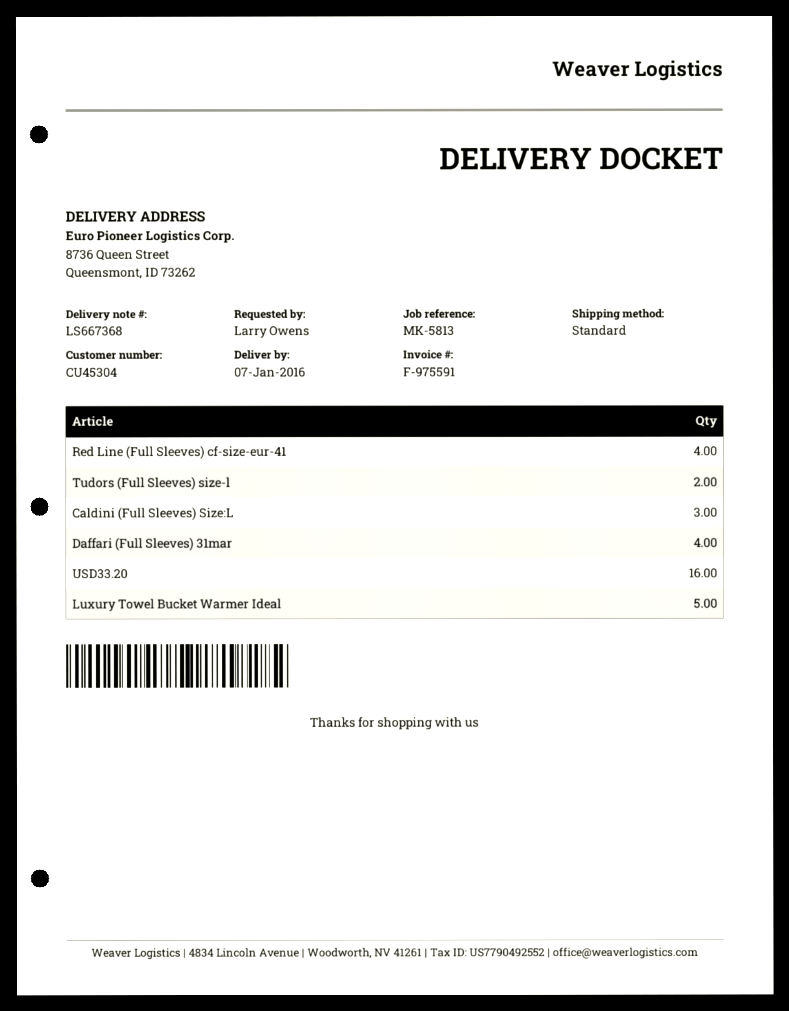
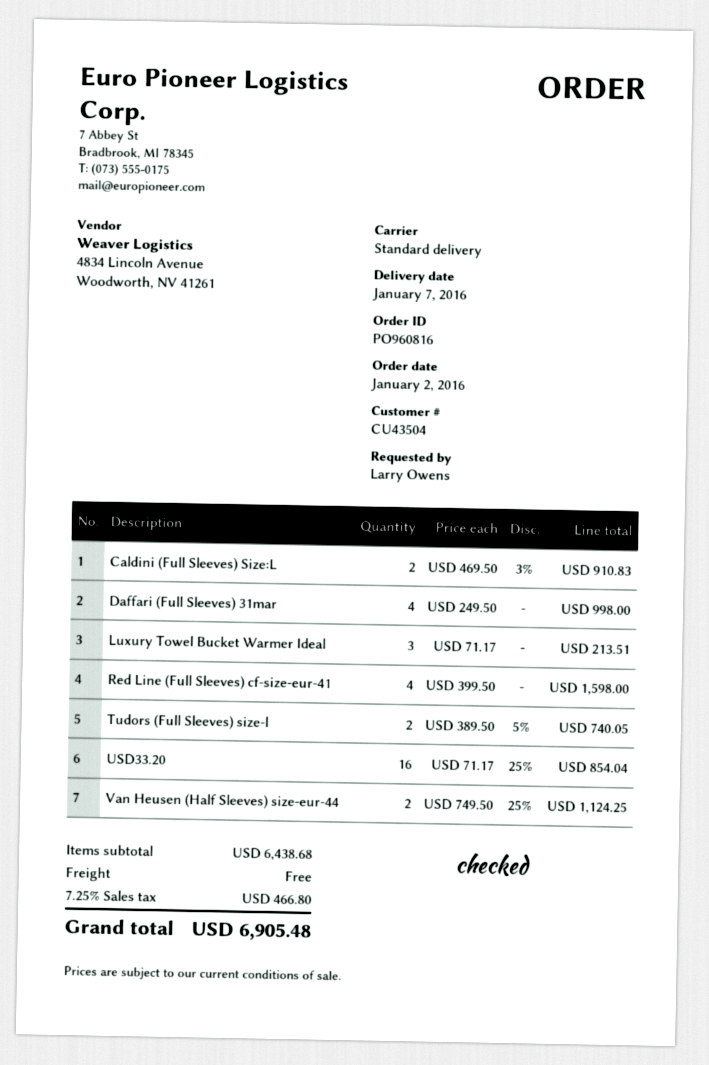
customer number: CU45304 -> CU43504
Caldini (Full Sleeves) Size:L: 3 -> 2
Luxury Towel Bucket Warmer Ideal: 5 -> 3
Van Heusen (Half Sleeves) size-eur-44: none -> 2

